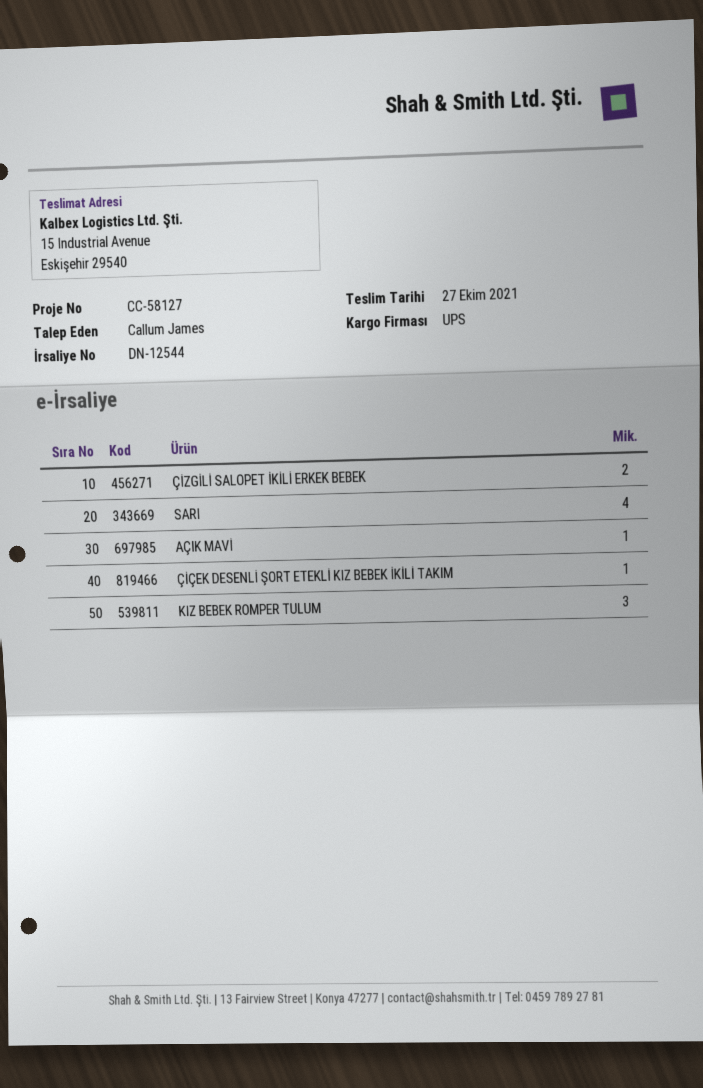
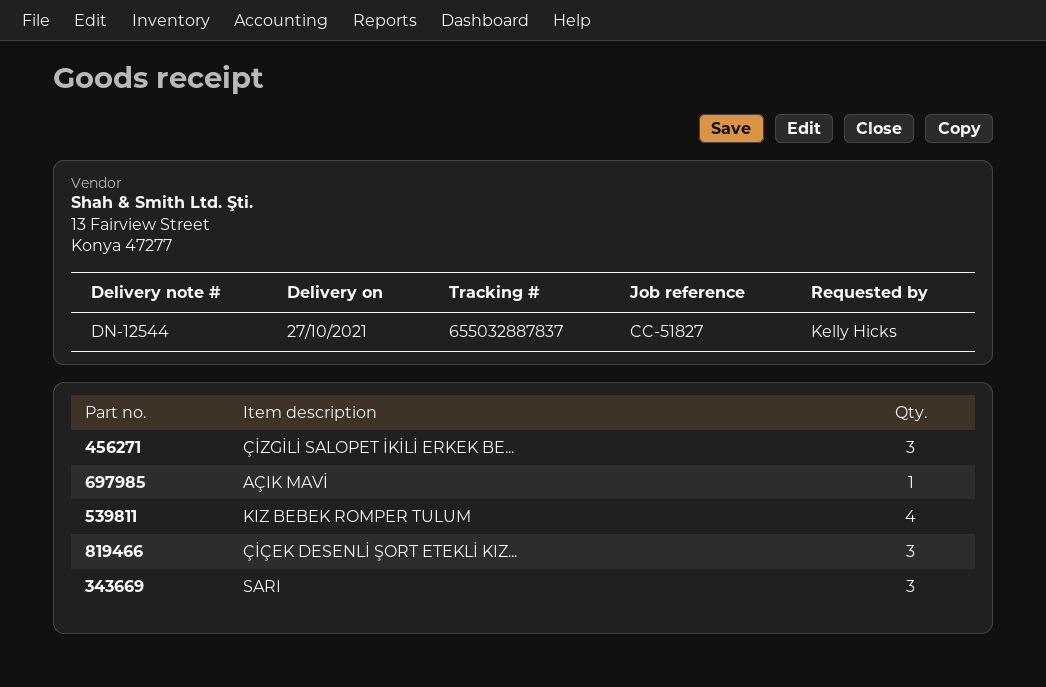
reference: CC-58127 -> CC-51827
ordered by: Callum James -> Kelly Hicks
ÇİZGİLİ SALOPET İKİLİ ERKEK BEBEK: 2 -> 3
SARI: 4 -> 3
ÇİÇEK DESENLİ ŞORT ETEKLİ KIZ BEBEK İKİLİ TAKIM: 1 -> 3
KIZ BEBEK ROMPER TULUM: 3 -> 4

